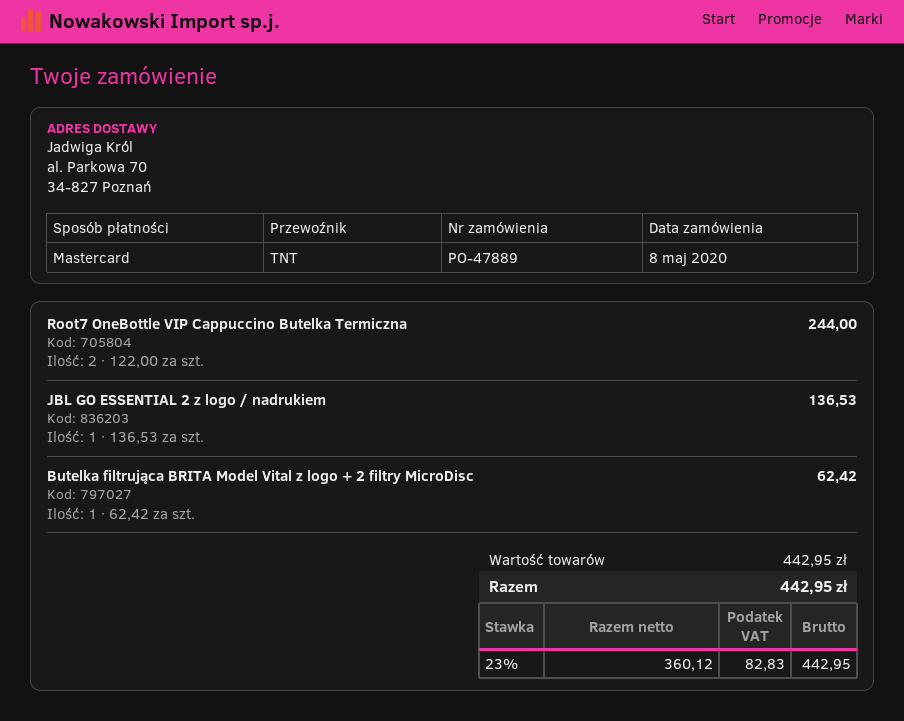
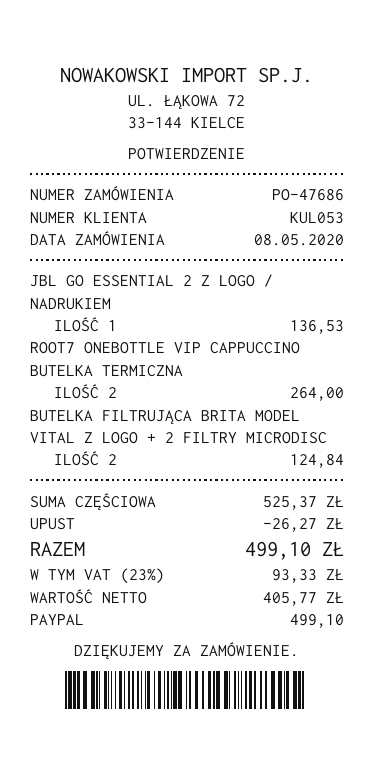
order number: PO-47889 -> PO-47686
payment method: Mastercard -> PayPal
Root7 OneBottle VIP Cappuccino Butelka Termiczna: 2 for 244.00 -> 2 for 264.00
Butelka filtrująca BRITA Model Vital z logo + 2 filtry MicroDisc: 1 for 62.42 -> 2 for 124.84
subtotal: 442.95 -> 525.37
discount: none -> 26.27
net: 360.12 -> 405.77
tax: 23% = 82.83 -> 23% = 93.33
total: 442.95 -> 499.10

